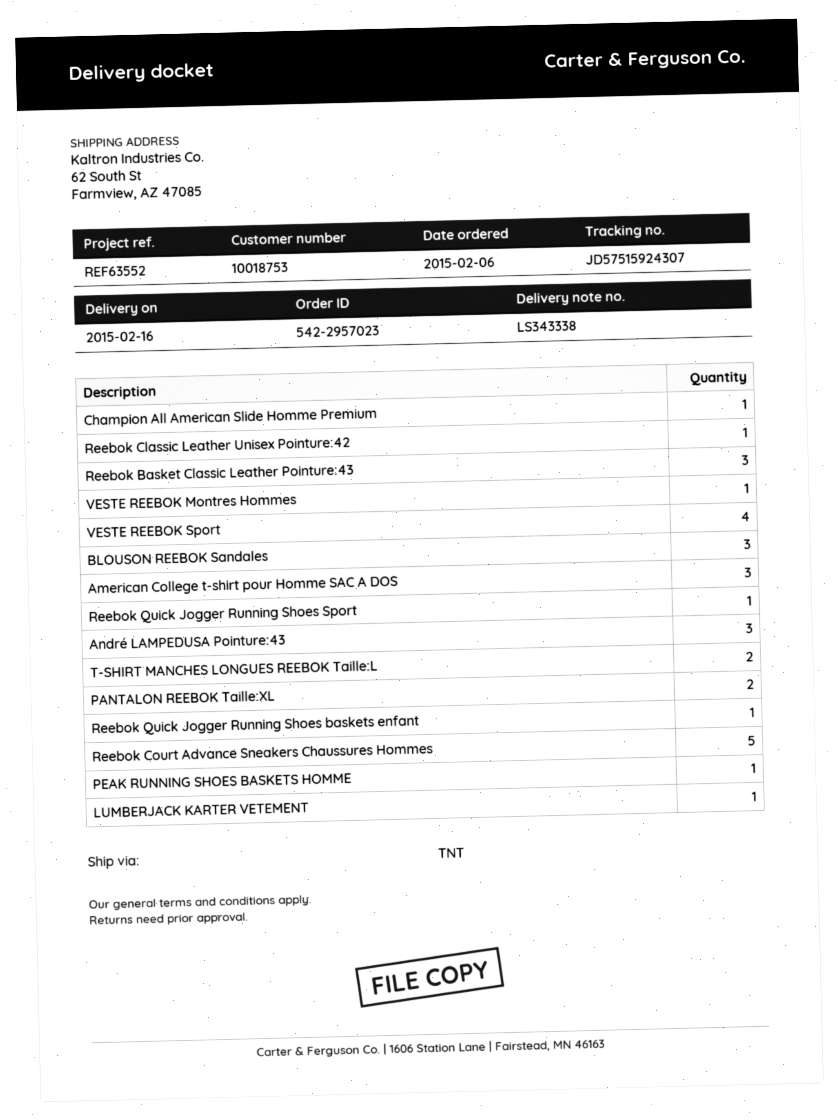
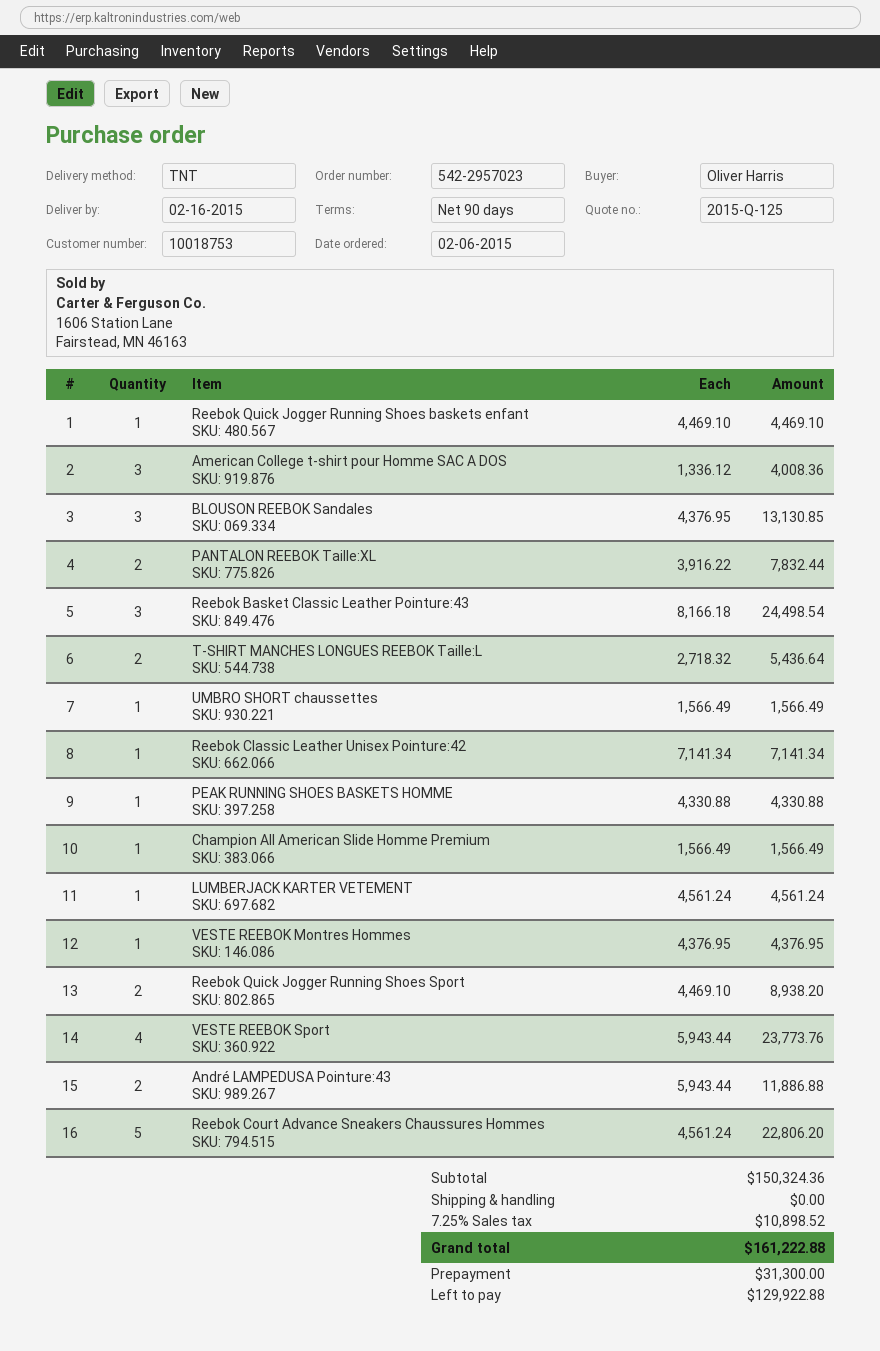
Reebok Quick Jogger Running Shoes Sport: 1 -> 2
André LAMPEDUSA Pointure:43: 3 -> 2
UMBRO SHORT chaussettes: none -> 1

